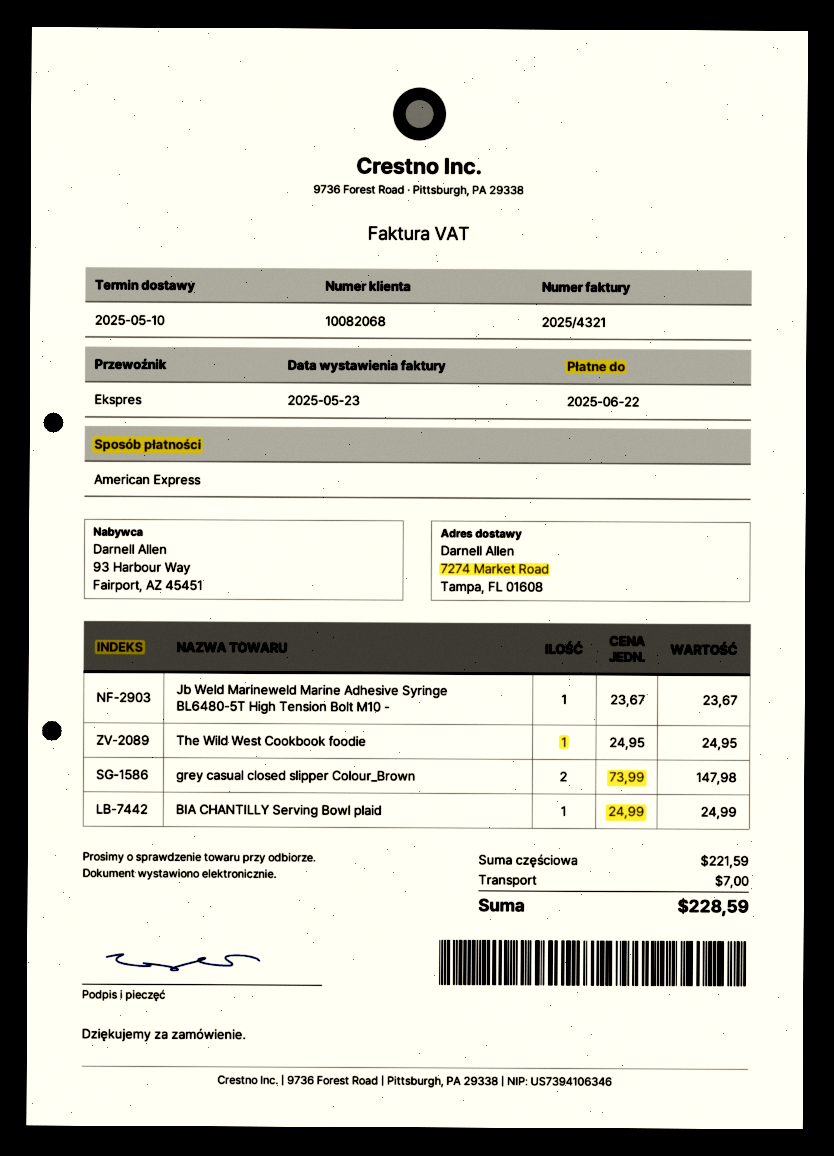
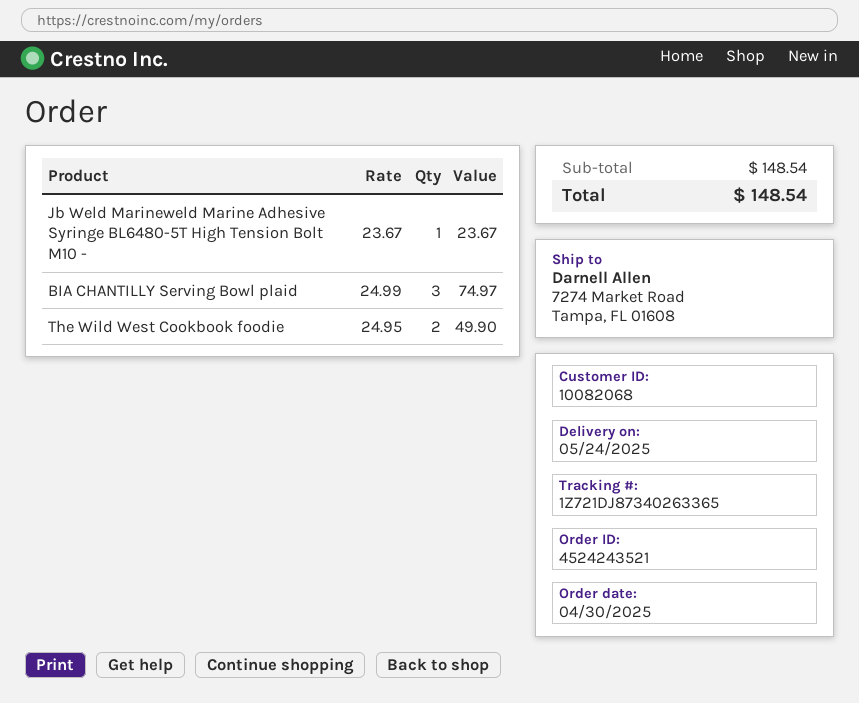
delivery date: 2025-05-10 -> 2025-05-24
The Wild West Cookbook foodie: 1 x 24.95 = 24.95 -> 2 x 24.95 = 49.90
grey casual closed slipper Colour_Brown: 2 x 73.99 = 147.98 -> none
BIA CHANTILLY Serving Bowl plaid: 1 x 24.99 = 24.99 -> 3 x 24.99 = 74.97
subtotal: 221.59 -> 148.54
shipping: 7.00 -> none
total: 228.59 -> 148.54

